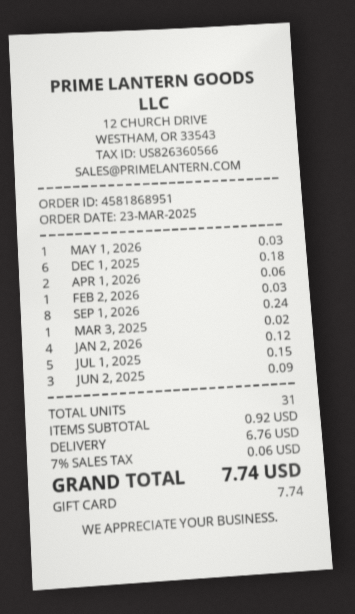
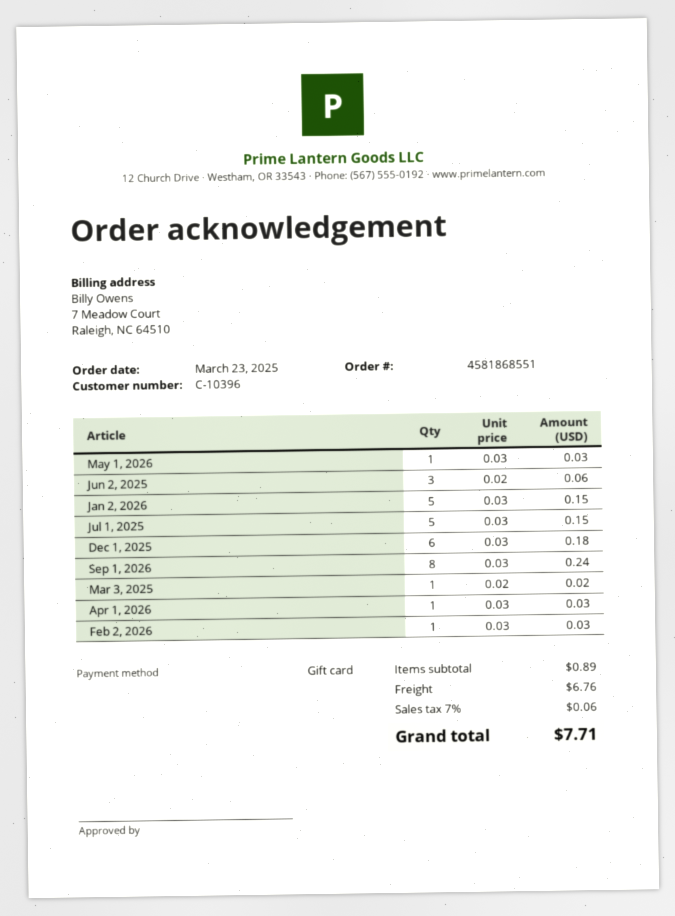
order number: 4581868951 -> 4581868551
APR 1, 2026: 2 for 0.06 -> 1 for 0.03
JAN 2, 2026: 4 for 0.12 -> 5 for 0.15
JUN 2, 2025: 3 for 0.09 -> 3 for 0.06
subtotal: 0.92 -> 0.89
total: 7.74 -> 7.71

